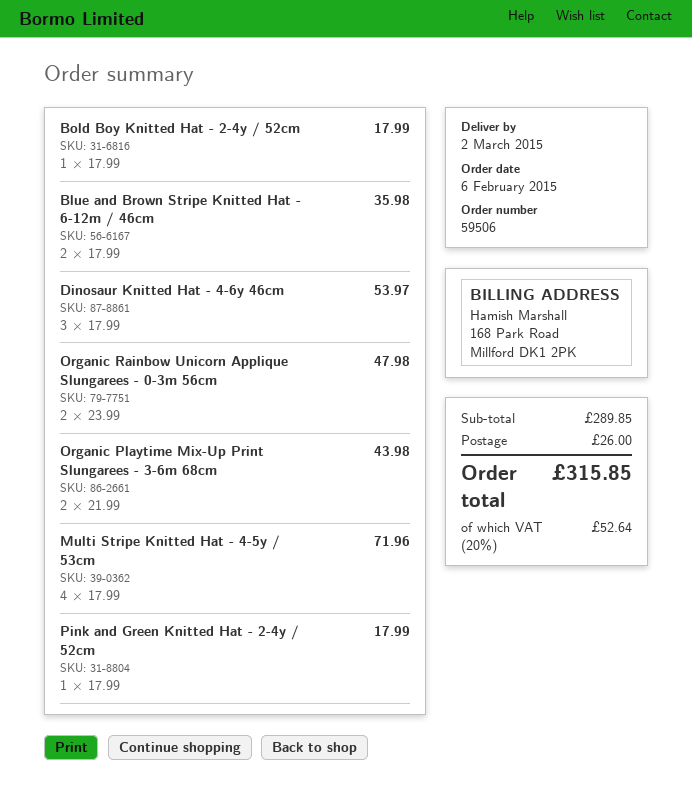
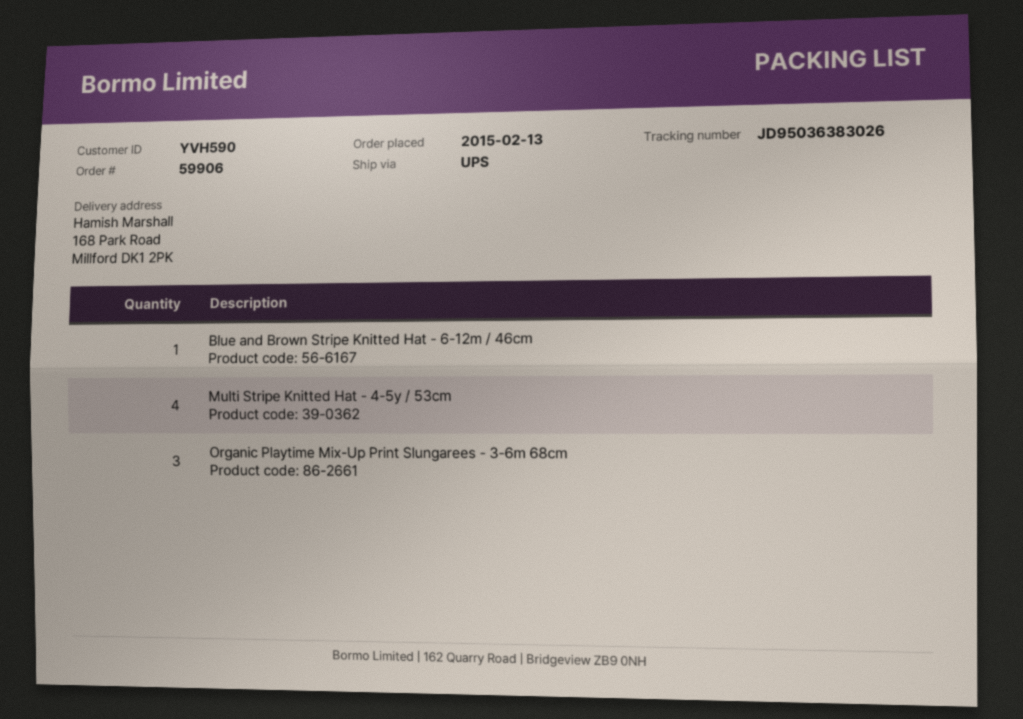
order number: 59506 -> 59906
order date: 2015-02-06 -> 2015-02-13
Bold Boy Knitted Hat - 2-4y / 52cm: 1 -> none
Blue and Brown Stripe Knitted Hat - 6-12m / 46cm: 2 -> 1
Dinosaur Knitted Hat - 4-6y 46cm: 3 -> none
Organic Rainbow Unicorn Applique Slungarees - 0-3m 56cm: 2 -> none
Organic Playtime Mix-Up Print Slungarees - 3-6m 68cm: 2 -> 3
Pink and Green Knitted Hat - 2-4y / 52cm: 1 -> none

